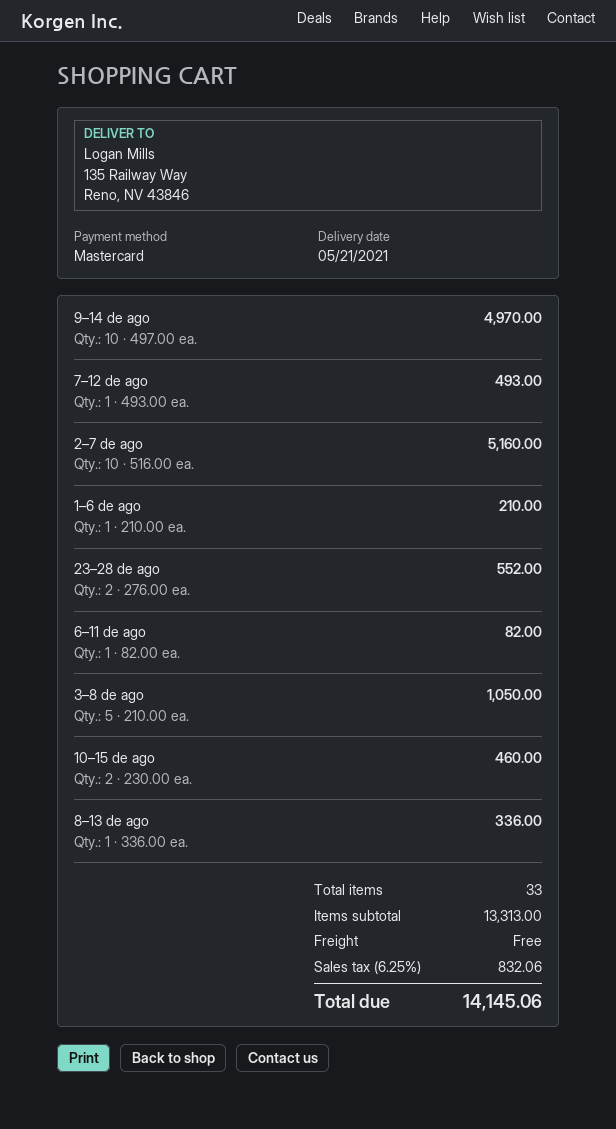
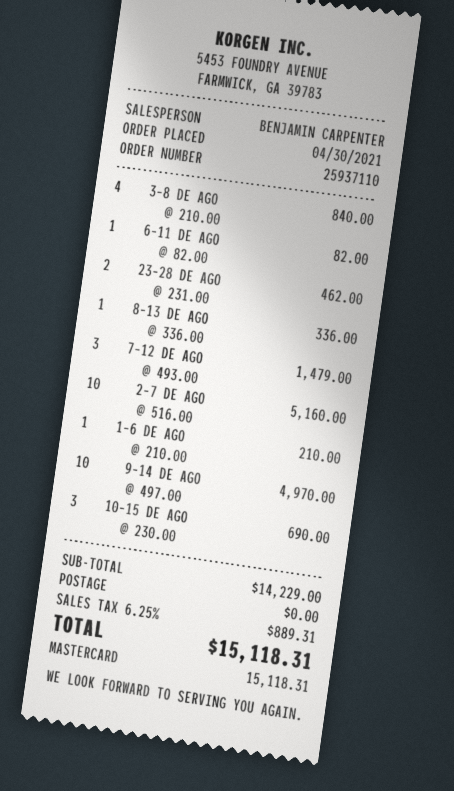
7–12 de ago: 1 x 493.00 = 493.00 -> 3 x 493.00 = 1479.00
23–28 de ago: 2 x 276.00 = 552.00 -> 2 x 231.00 = 462.00
3–8 de ago: 5 x 210.00 = 1050.00 -> 4 x 210.00 = 840.00
10–15 de ago: 2 x 230.00 = 460.00 -> 3 x 230.00 = 690.00
subtotal: 13313.00 -> 14229.00
tax: 6.25% = 832.06 -> 6.25% = 889.31
total: 14145.06 -> 15118.31

